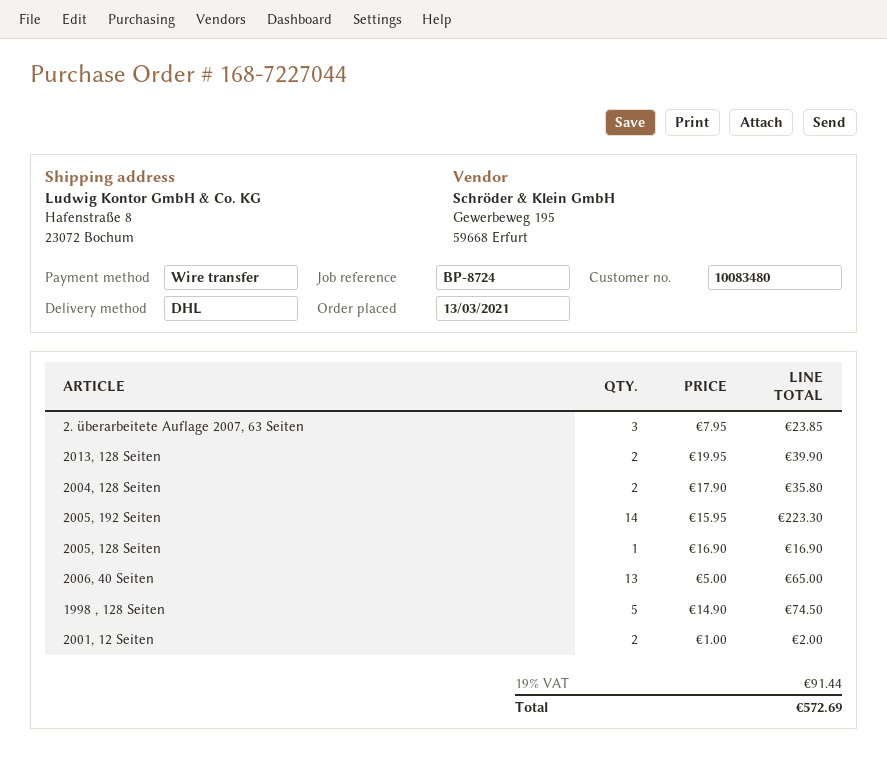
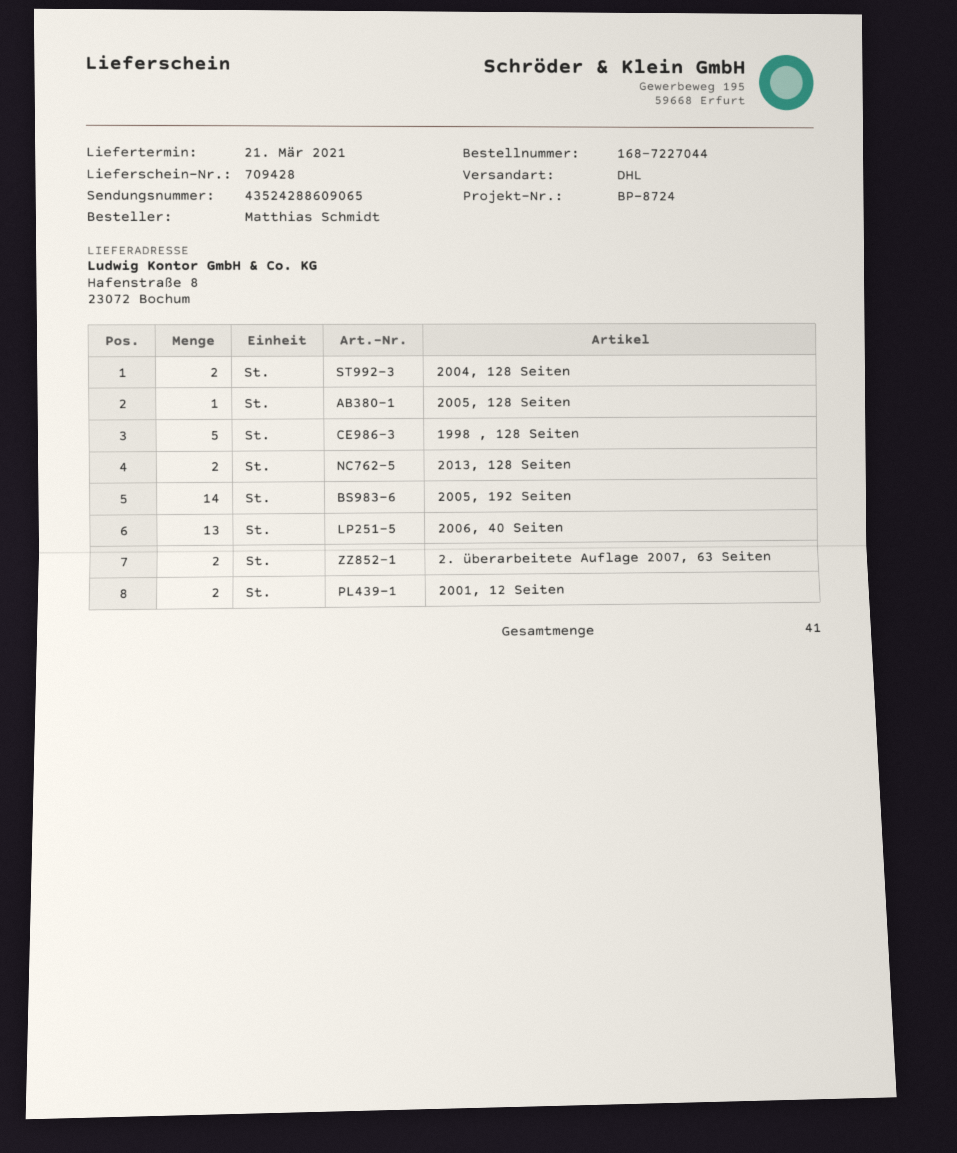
2. überarbeitete Auflage 2007, 63 Seiten: 3 -> 2

